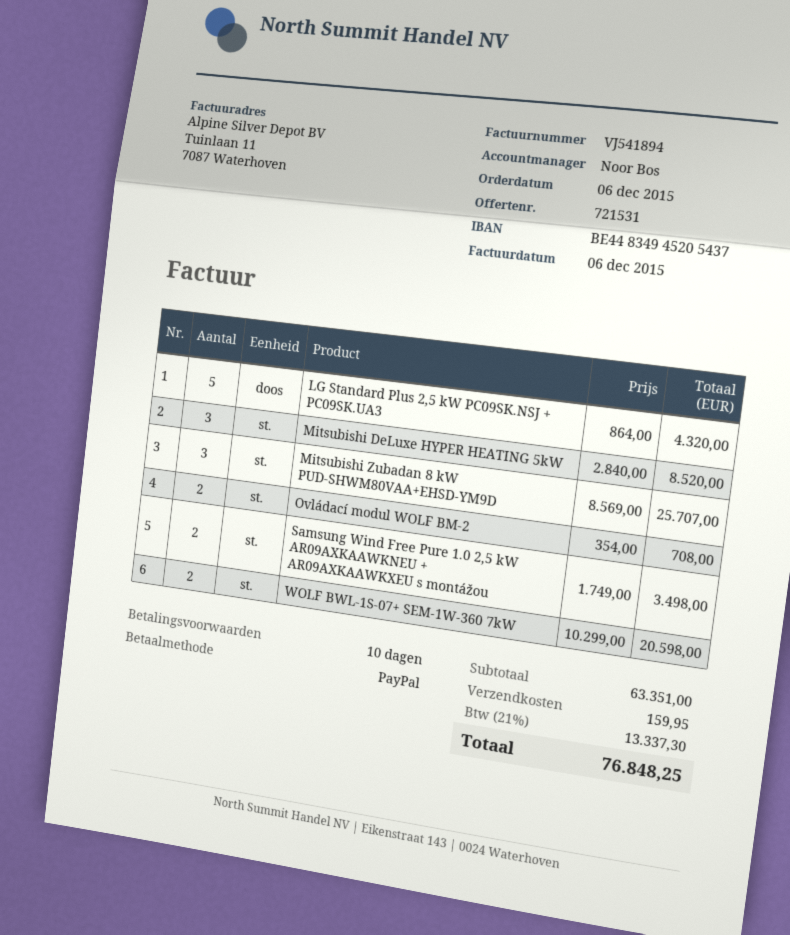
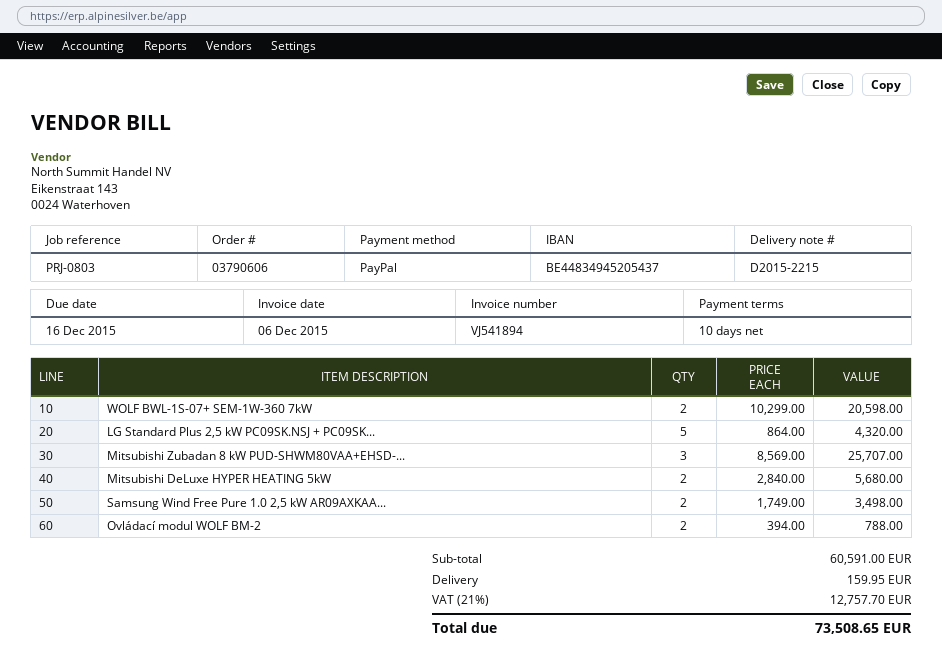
Mitsubishi DeLuxe HYPER HEATING 5kW: 3 x 2840.00 = 8520.00 -> 2 x 2840.00 = 5680.00
Ovládací modul WOLF BM-2: 2 x 354.00 = 708.00 -> 2 x 394.00 = 788.00
subtotal: 63351.00 -> 60591.00
tax: 21% = 13337.30 -> 21% = 12757.70
total: 76848.25 -> 73508.65

